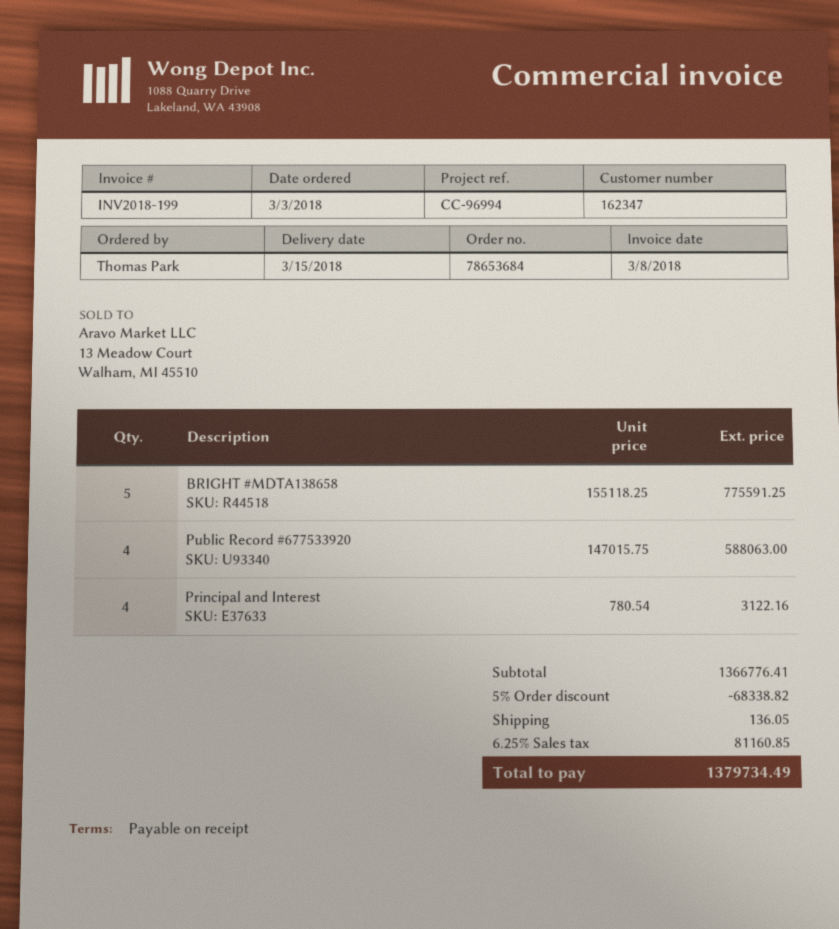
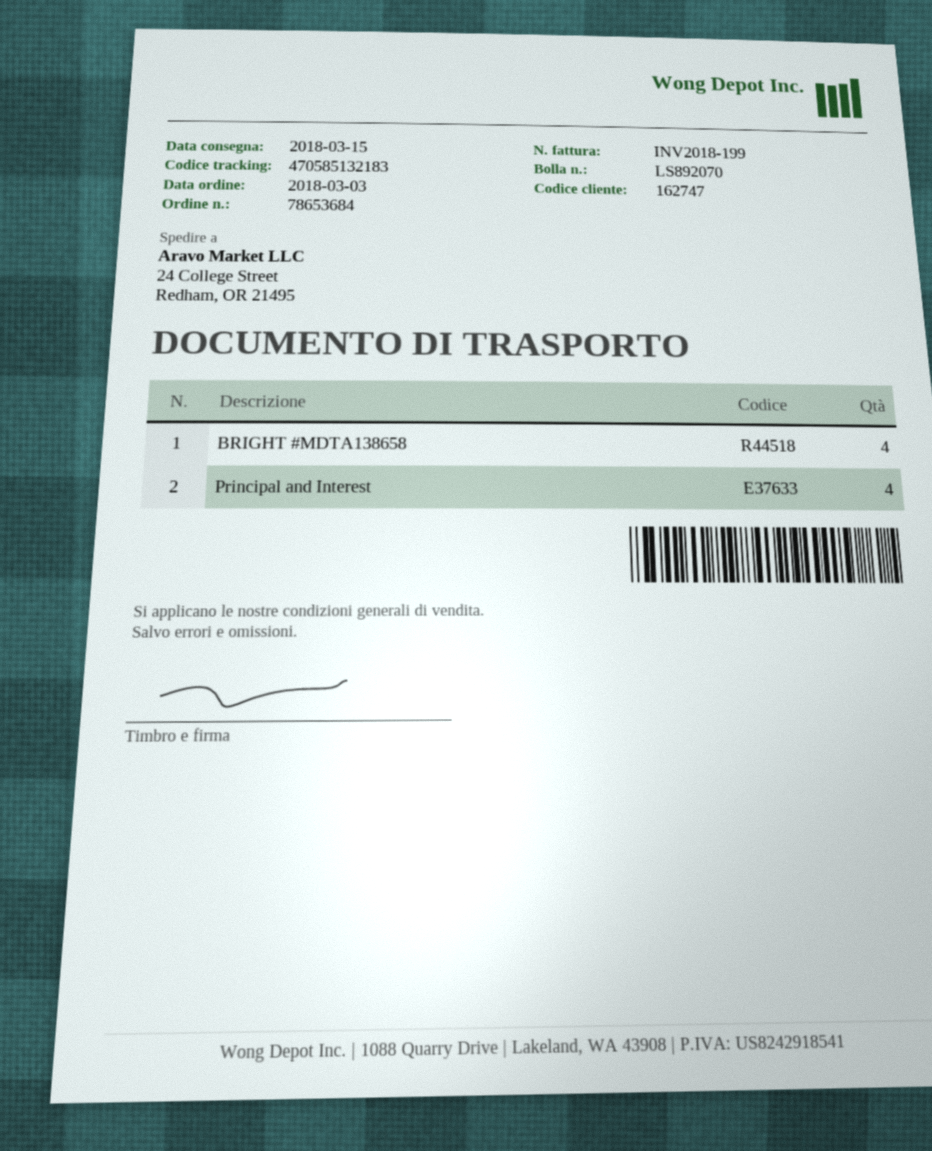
customer number: 162347 -> 162747
BRIGHT #MDTA138658: 5 -> 4
Public Record #677533920: 4 -> none

